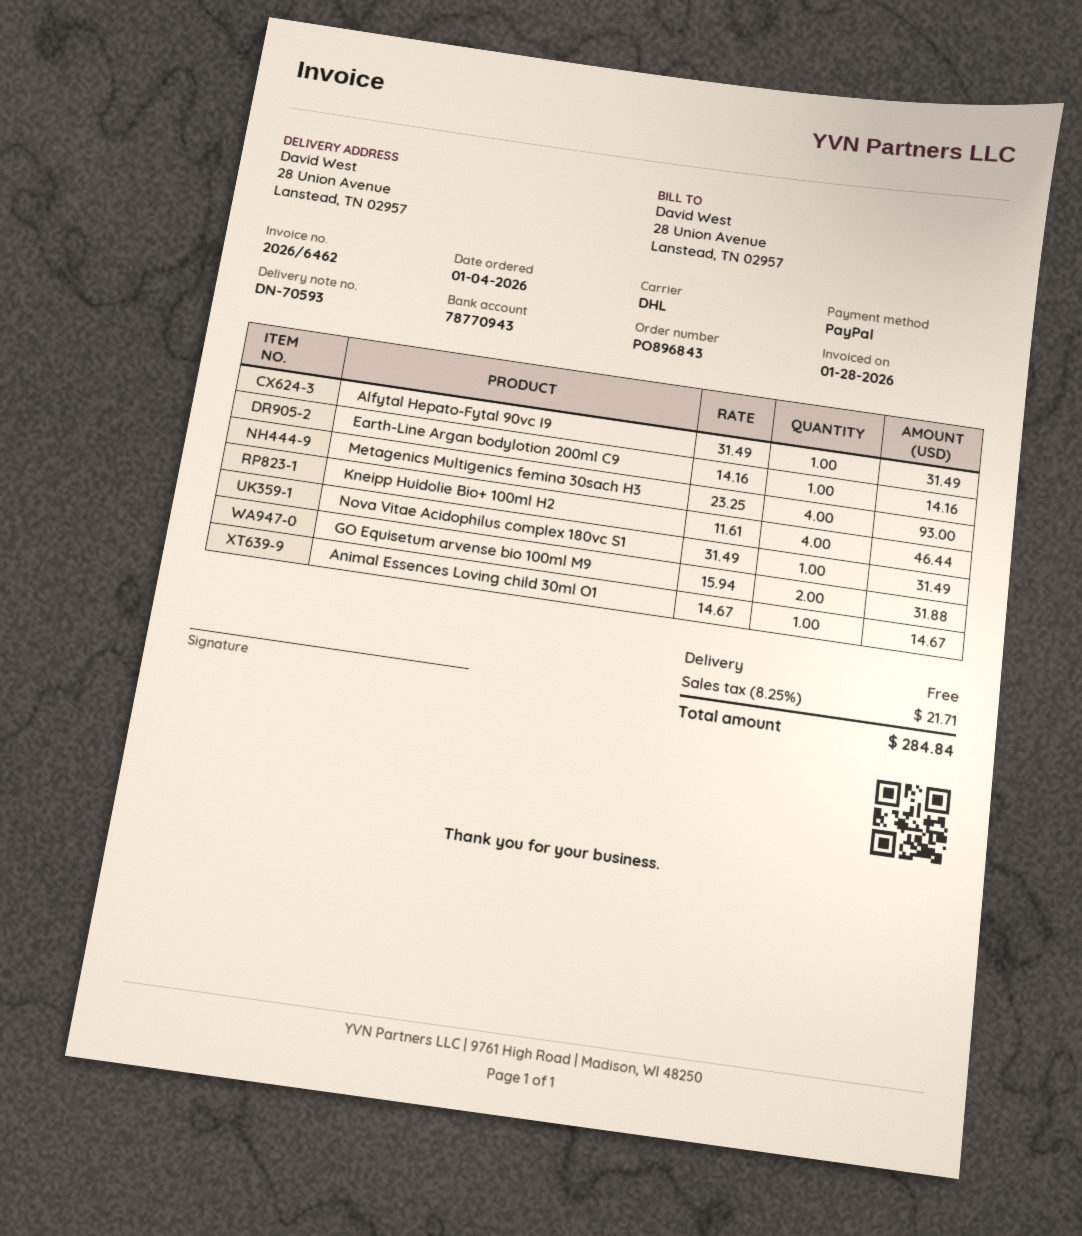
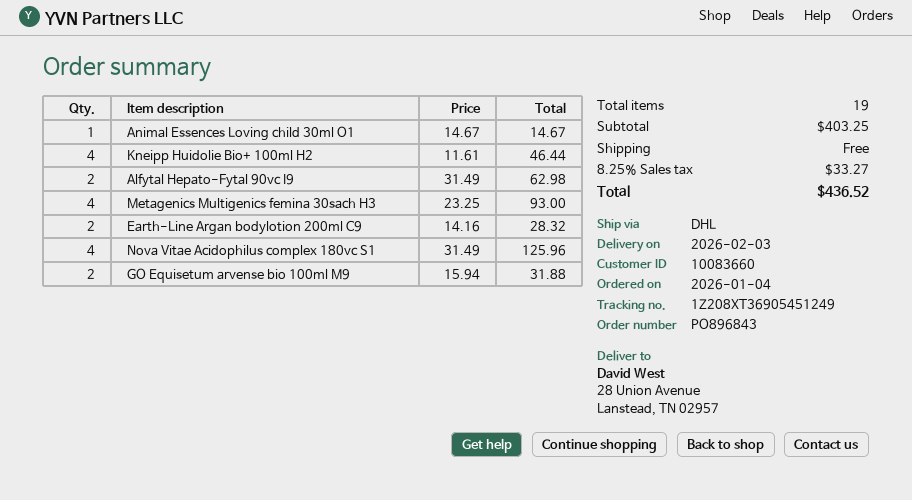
Alfytal Hepato-Fytal 90vc I9: 1 x 31.49 = 31.49 -> 2 x 31.49 = 62.98
Earth-Line Argan bodylotion 200ml C9: 1 x 14.16 = 14.16 -> 2 x 14.16 = 28.32
Nova Vitae Acidophilus complex 180vc S1: 1 x 31.49 = 31.49 -> 4 x 31.49 = 125.96
tax: 8.25% = 21.71 -> 8.25% = 33.27
total: 284.84 -> 436.52

